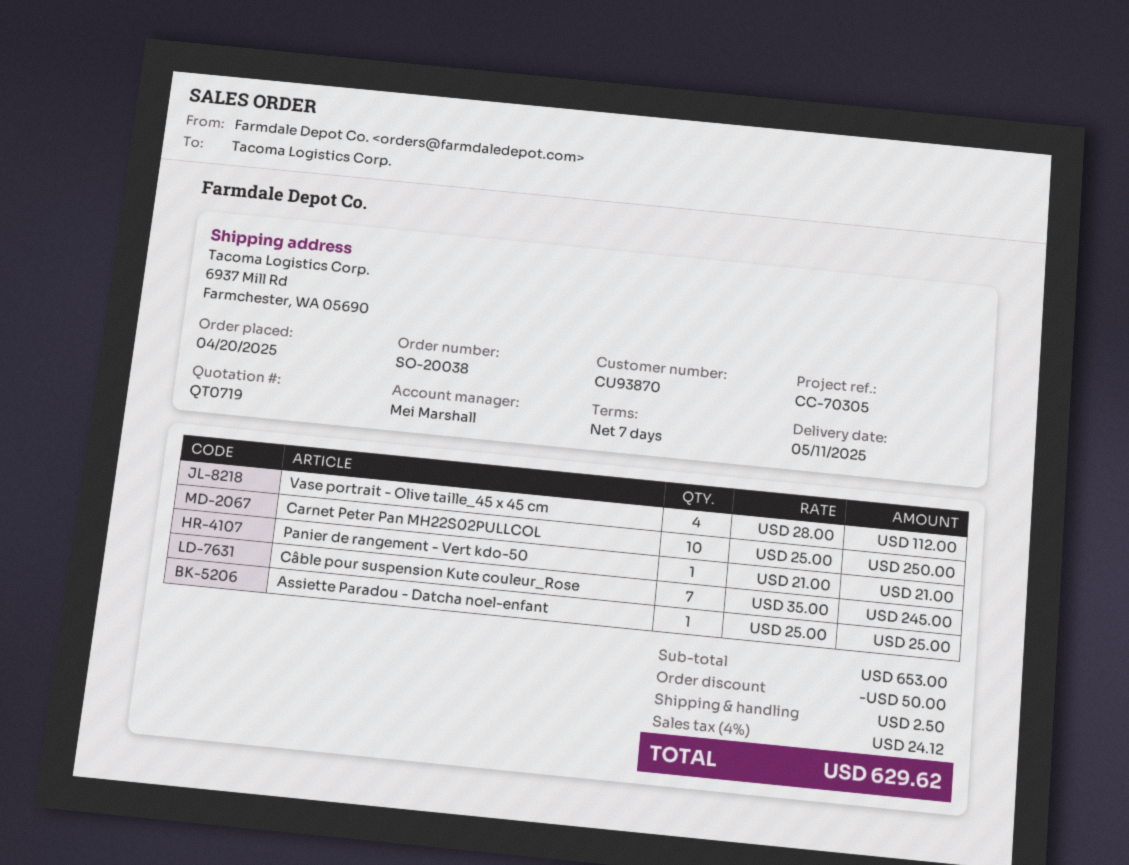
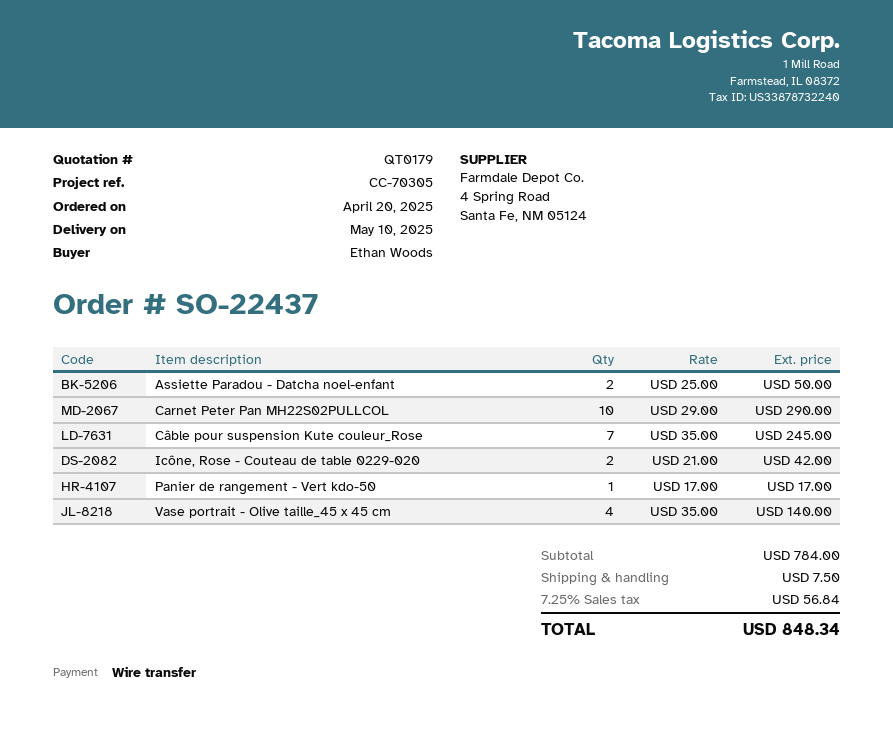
quote number: QT0719 -> QT0179
order number: SO-20038 -> SO-22437
delivery date: 2025-05-11 -> 2025-05-10
Vase portrait - Olive taille_45 x 45 cm: 4 x 28.00 = 112.00 -> 4 x 35.00 = 140.00
Carnet Peter Pan MH22S02PULLCOL: 10 x 25.00 = 250.00 -> 10 x 29.00 = 290.00
Panier de rangement - Vert kdo-50: 1 x 21.00 = 21.00 -> 1 x 17.00 = 17.00
Assiette Paradou - Datcha noel-enfant: 1 x 25.00 = 25.00 -> 2 x 25.00 = 50.00
Icône, Rose - Couteau de table 0229-020: none -> 2 x 21.00 = 42.00
subtotal: 653.00 -> 784.00
discount: 50.00 -> none
shipping: 2.50 -> 7.50
tax: 4% = 24.12 -> 7.25% = 56.84
total: 629.62 -> 848.34

